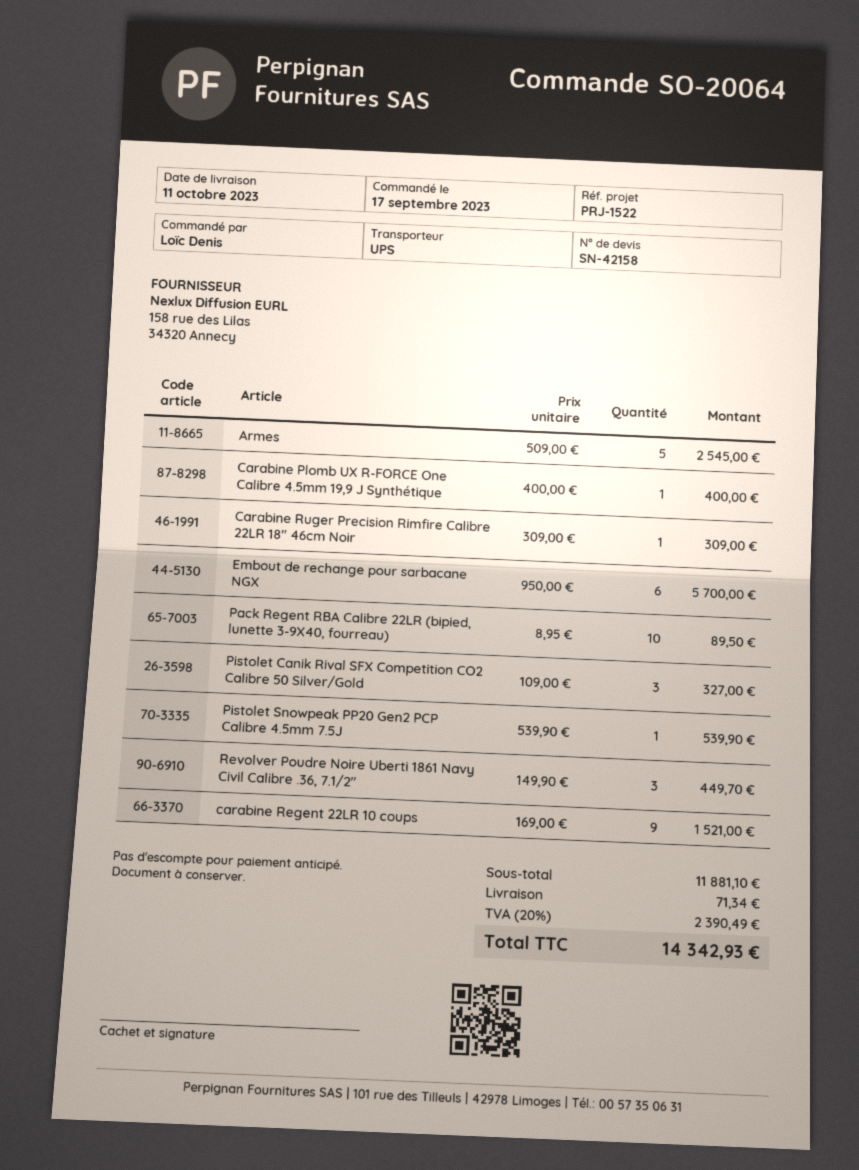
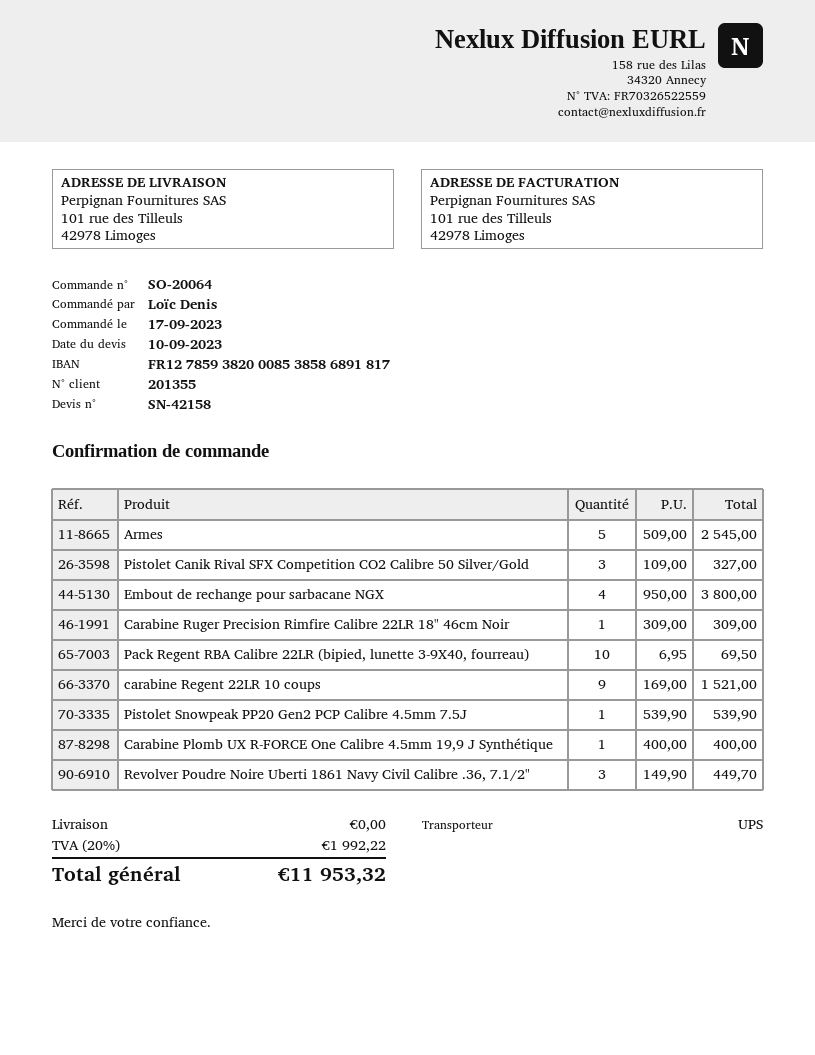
Embout de rechange pour sarbacane NGX: 6 x 950.00 = 5700.00 -> 4 x 950.00 = 3800.00
Pack Regent RBA Calibre 22LR (bipied, lunette 3-9X40, fourreau): 10 x 8.95 = 89.50 -> 10 x 6.95 = 69.50
shipping: 71.34 -> 0.00
tax: 20% = 2390.49 -> 20% = 1992.22
total: 14342.93 -> 11953.32

